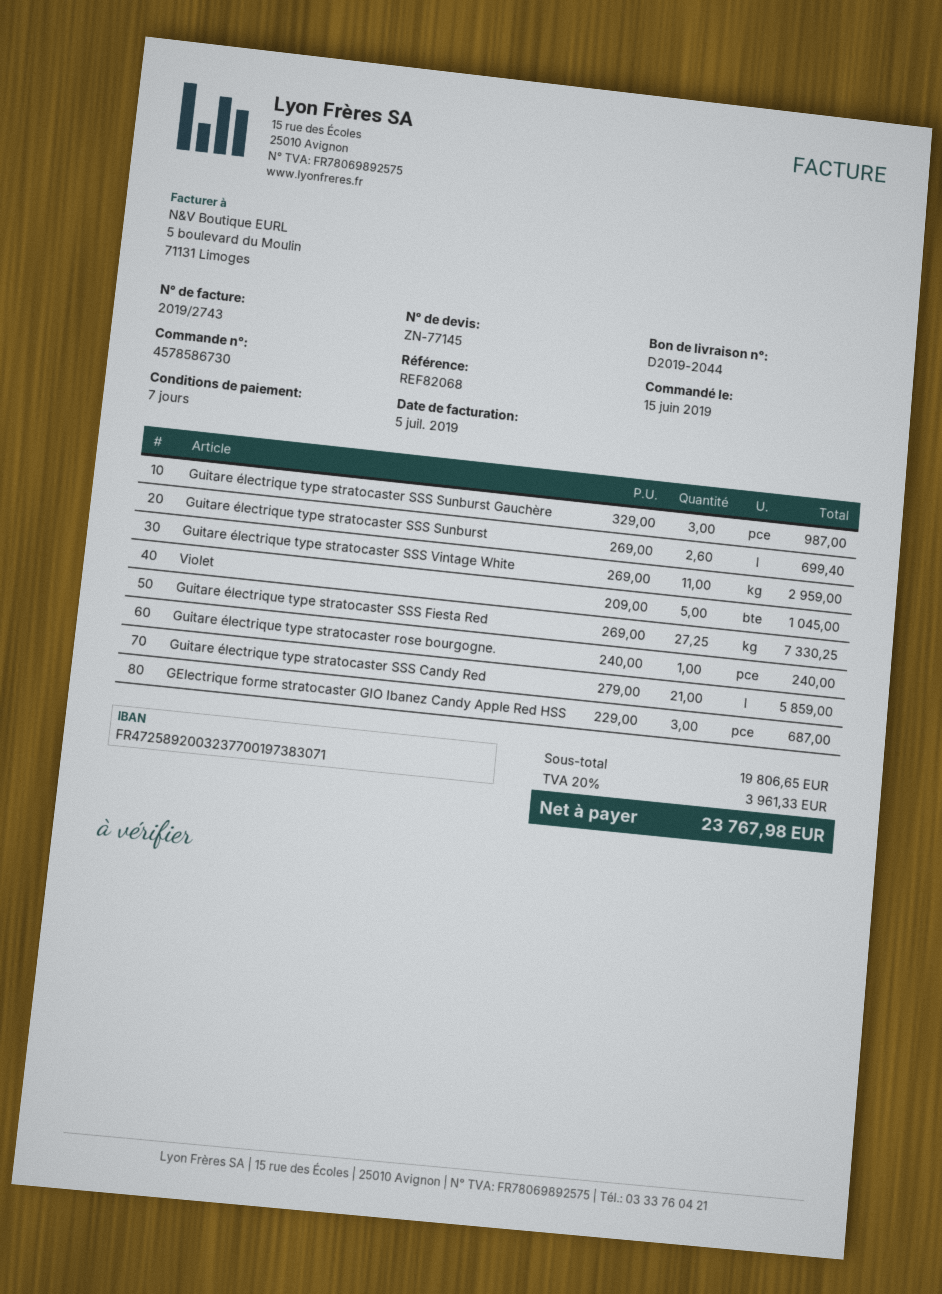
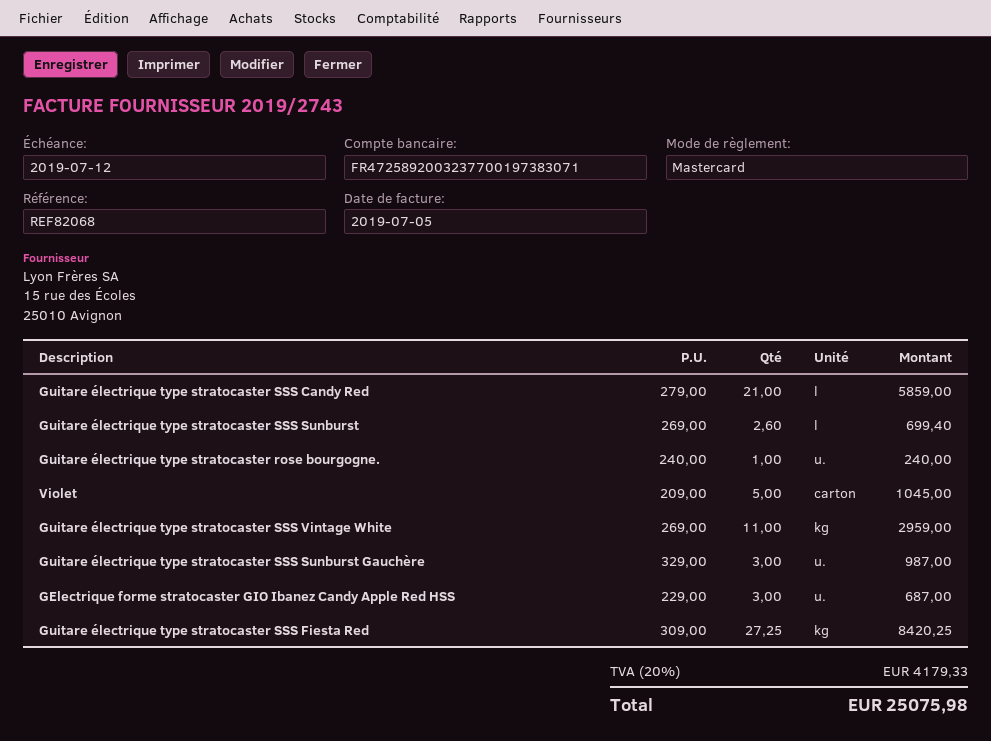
Guitare électrique type stratocaster SSS Fiesta Red: 27.25 x 269.00 = 7330.25 -> 27.25 x 309.00 = 8420.25
tax: 20% = 3961.33 -> 20% = 4179.33
total: 23767.98 -> 25075.98

